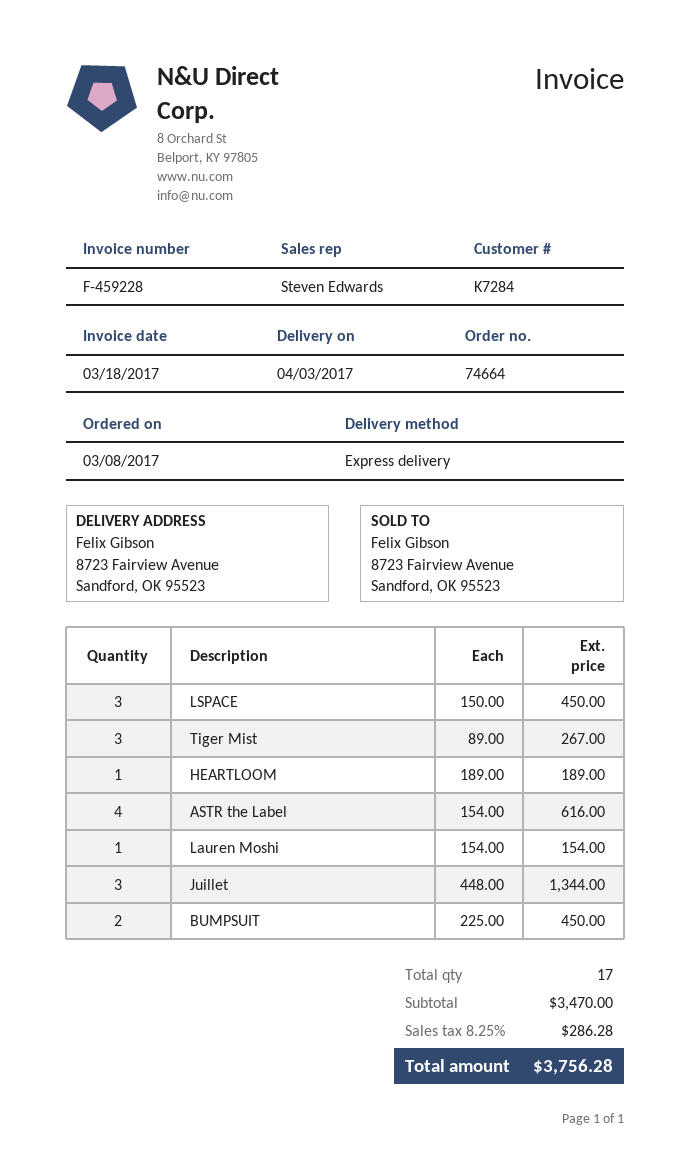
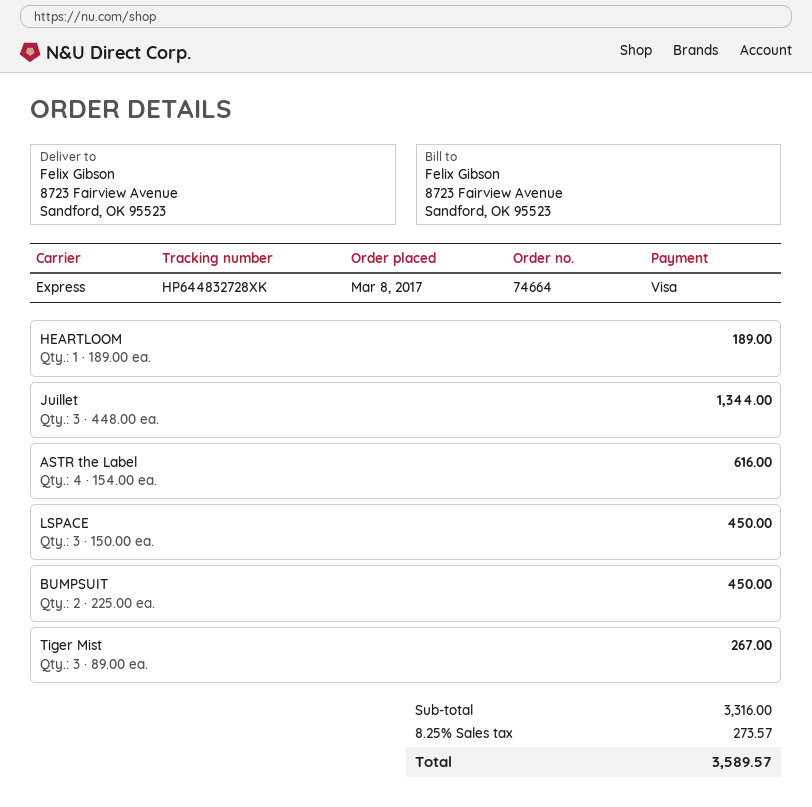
Lauren Moshi: 1 x 154.00 = 154.00 -> none
subtotal: 3470.00 -> 3316.00
tax: 8.25% = 286.28 -> 8.25% = 273.57
total: 3756.28 -> 3589.57

